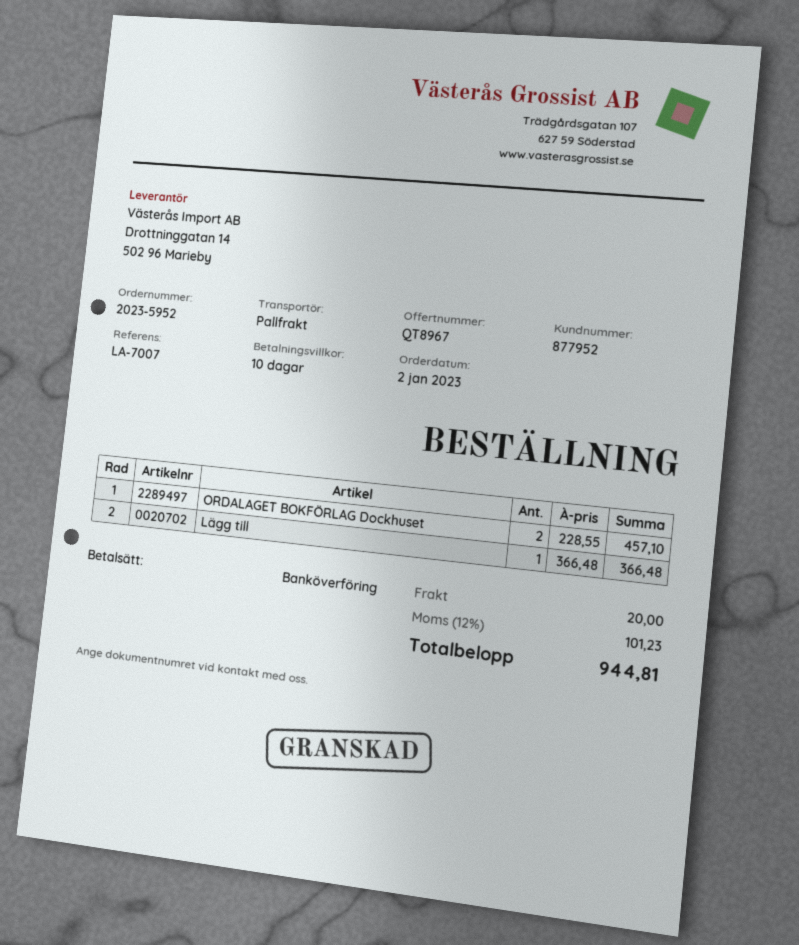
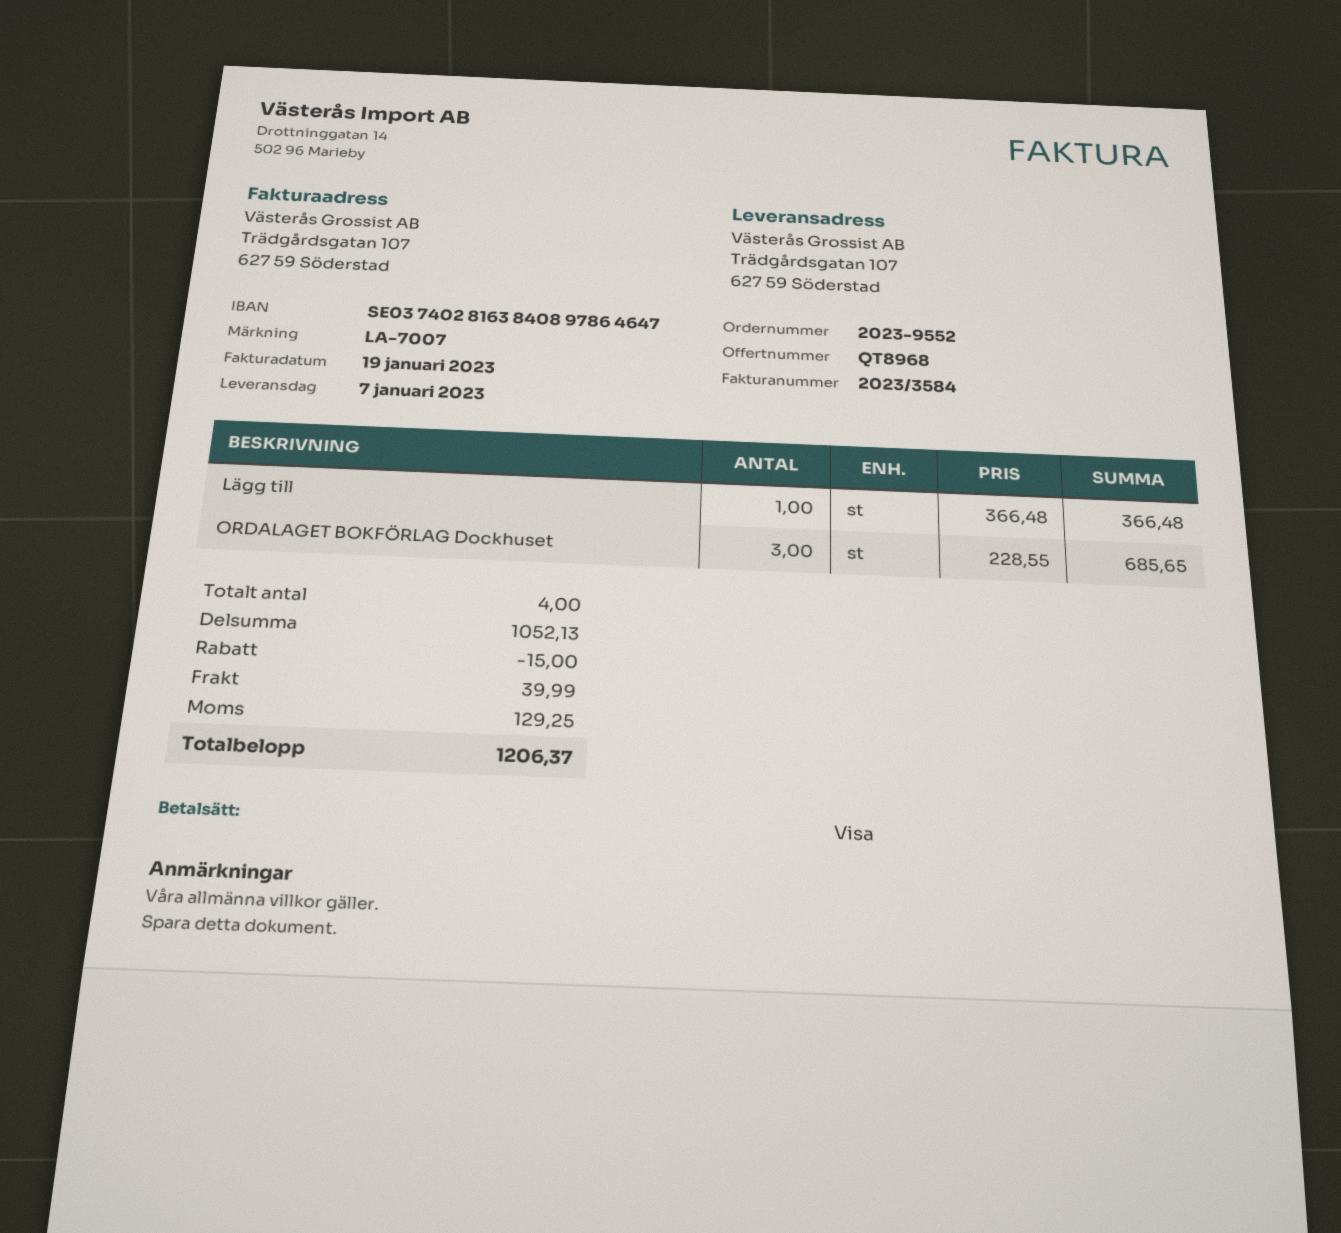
quote number: QT8967 -> QT8968
order number: 2023-5952 -> 2023-9552
payment method: bank transfer -> Visa
ORDALAGET BOKFÖRLAG Dockhuset: 2 x 228.55 = 457.10 -> 3 x 228.55 = 685.65
discount: none -> 15.00
shipping: 20.00 -> 39.99
tax: 101.23 -> 129.25
total: 944.81 -> 1206.37

